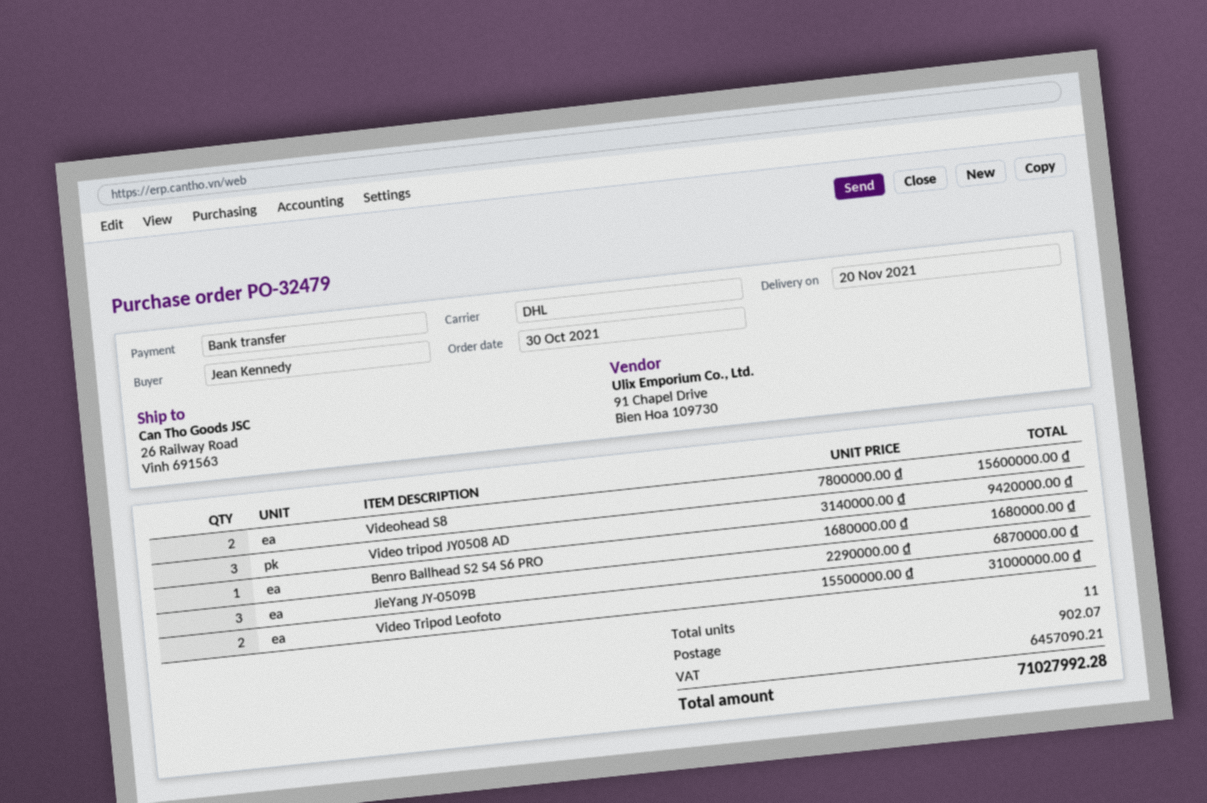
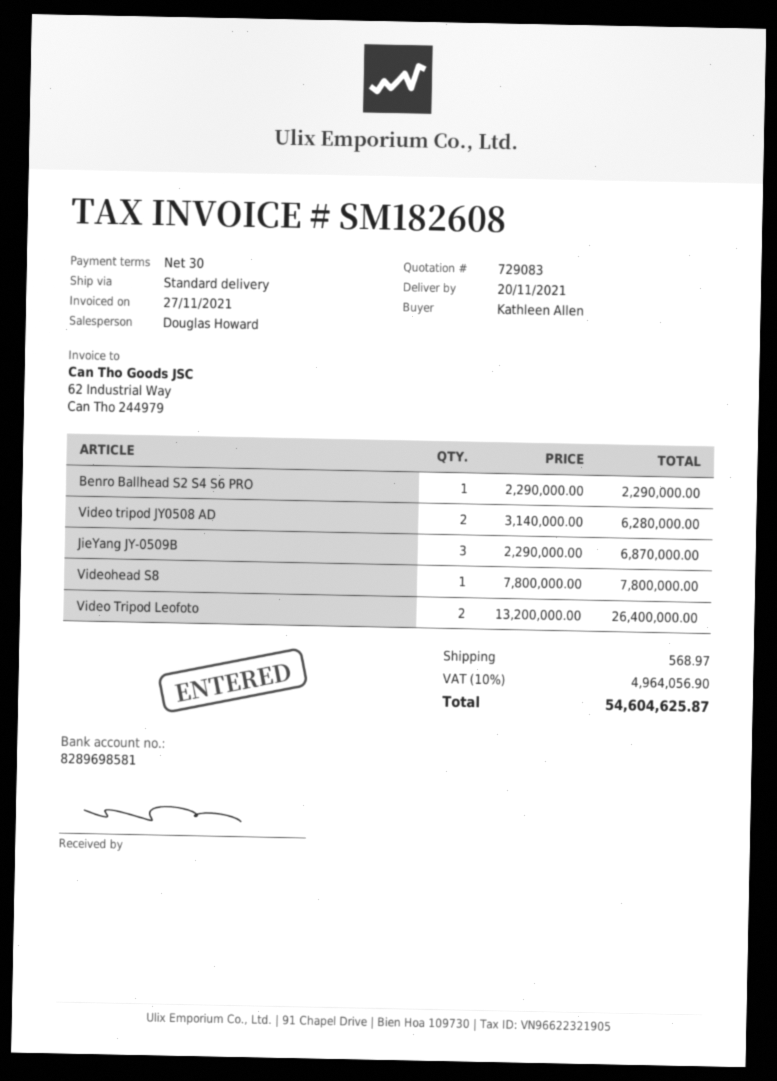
ordered by: Jean Kennedy -> Kathleen Allen
shipping method: DHL -> standard
Videohead S8: 2 x 7800000.00 = 15600000.00 -> 1 x 7800000.00 = 7800000.00
Video tripod JY0508 AD: 3 x 3140000.00 = 9420000.00 -> 2 x 3140000.00 = 6280000.00
Benro Ballhead S2 S4 S6 PRO: 1 x 1680000.00 = 1680000.00 -> 1 x 2290000.00 = 2290000.00
Video Tripod Leofoto: 2 x 15500000.00 = 31000000.00 -> 2 x 13200000.00 = 26400000.00
shipping: 902.07 -> 568.97
tax: 6457090.21 -> 4964056.90
total: 71027992.28 -> 54604625.87

